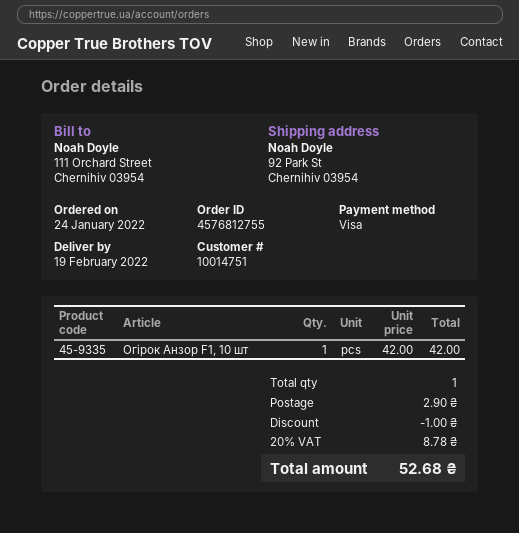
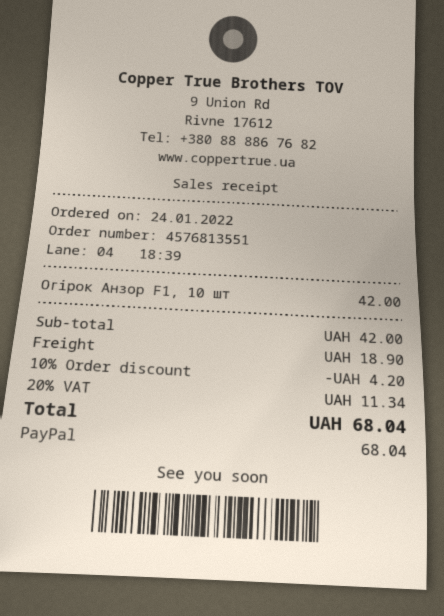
order number: 4576812755 -> 4576813551
payment method: Visa -> PayPal
discount: 1.00 -> 4.20
shipping: 2.90 -> 18.90
tax: 20% = 8.78 -> 20% = 11.34
total: 52.68 -> 68.04

